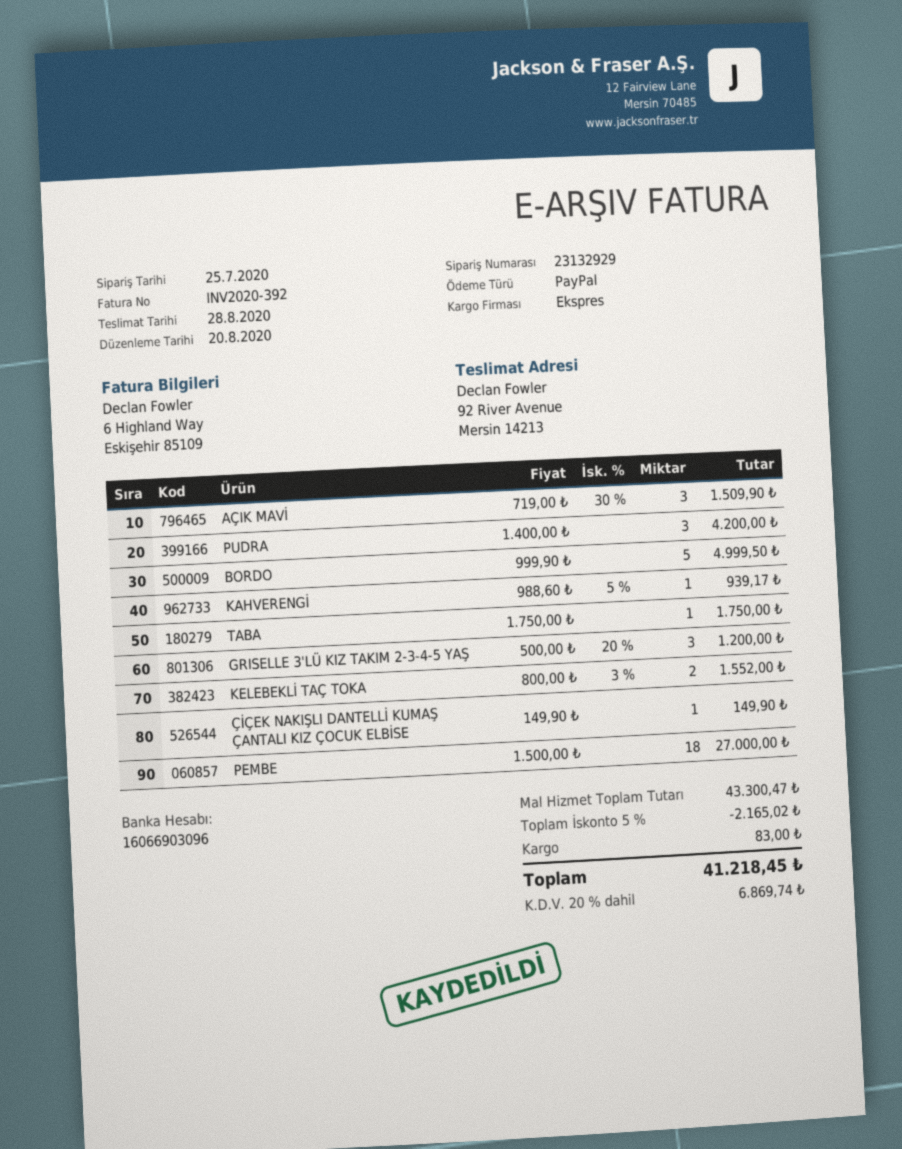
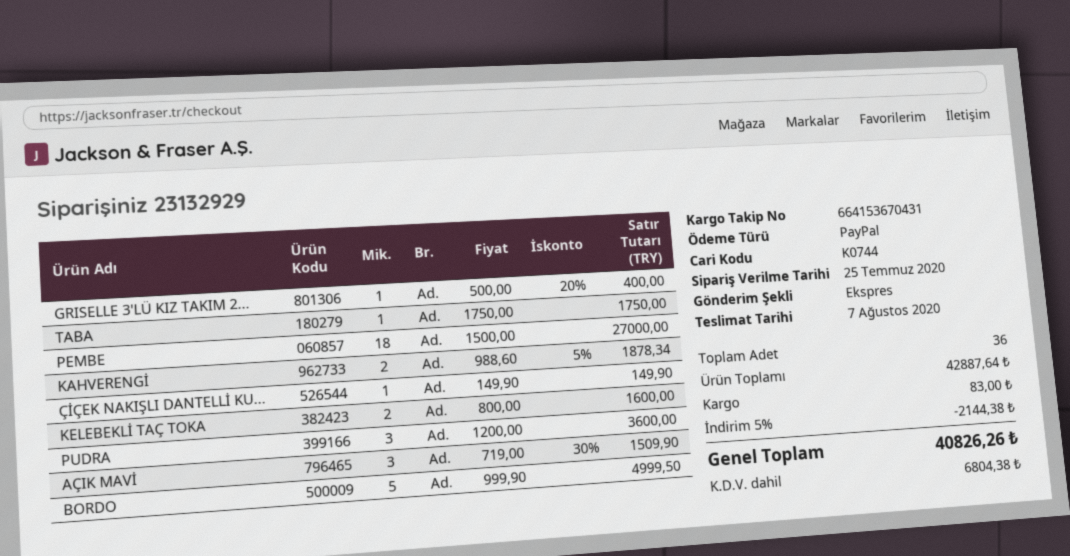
delivery date: 2020-08-28 -> 2020-08-07
PUDRA: 3 x 1400.00 = 4200.00 -> 3 x 1200.00 = 3600.00
KAHVERENGİ: 1 x 988.60 - 5% = 939.17 -> 2 x 988.60 - 5% = 1878.34
GRISELLE 3'LÜ KIZ TAKIM 2-3-4-5 YAŞ: 3 x 500.00 - 20% = 1200.00 -> 1 x 500.00 - 20% = 400.00
KELEBEKLİ TAÇ TOKA: 2 x 800.00 - 3% = 1552.00 -> 2 x 800.00 = 1600.00
subtotal: 43300.47 -> 42887.64
discount: 5% = 2165.02 -> 5% = 2144.38
tax: 6869.74 -> 6804.38
total: 41218.45 -> 40826.26

